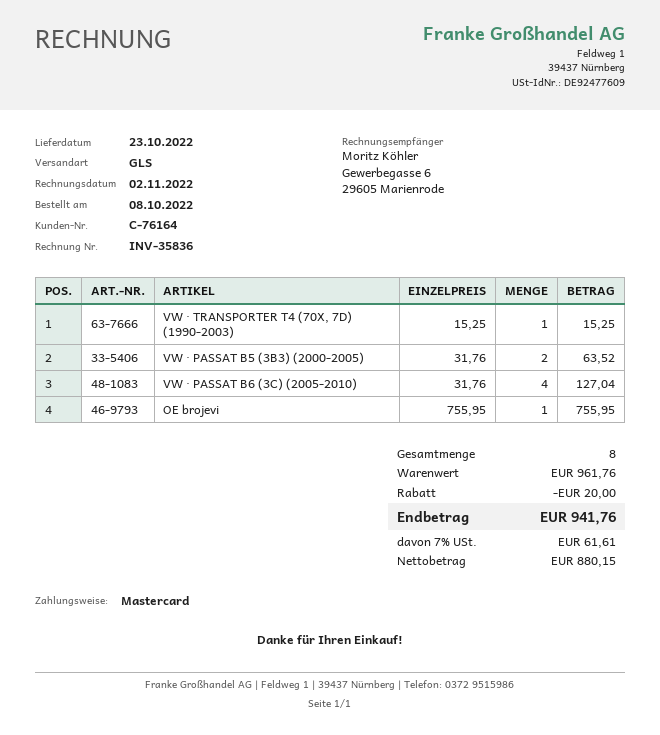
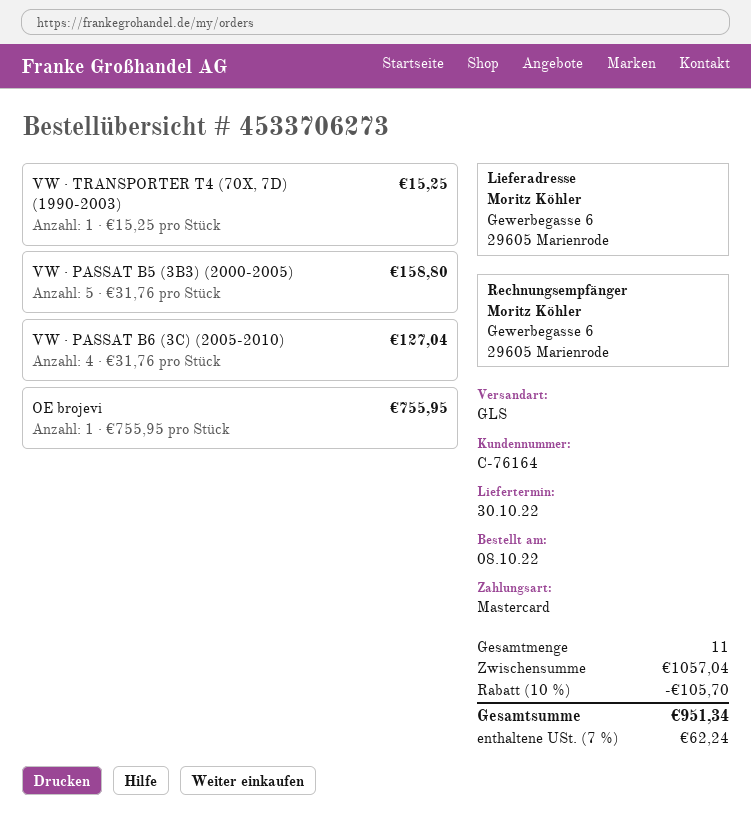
delivery date: 2022-10-23 -> 2022-10-30
VW · PASSAT B5 (3B3) (2000-2005): 2 x 31.76 = 63.52 -> 5 x 31.76 = 158.80
total quantity: 8 -> 11
subtotal: 961.76 -> 1057.04
discount: 20.00 -> 105.70
tax: 7% = 61.61 -> 7% = 62.24
total: 941.76 -> 951.34

